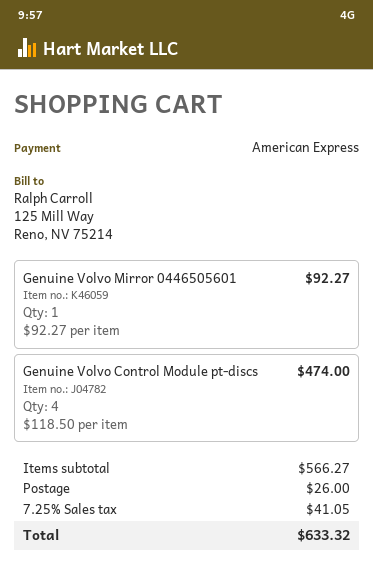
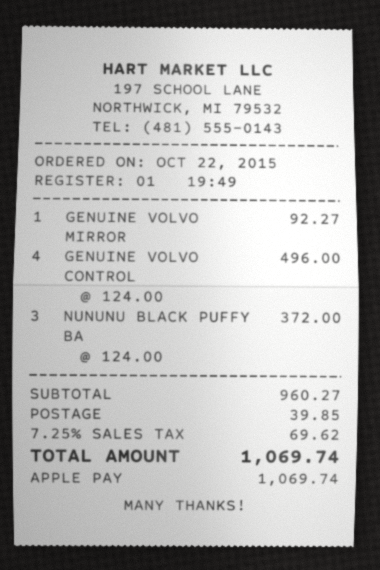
payment method: American Express -> Apple Pay
Genuine Volvo Control Module pt-discs: 4 x 118.50 = 474.00 -> 4 x 124.00 = 496.00
NUNUNU BLACK PUFFY BA: none -> 3 x 124.00 = 372.00
subtotal: 566.27 -> 960.27
shipping: 26.00 -> 39.85
tax: 7.25% = 41.05 -> 7.25% = 69.62
total: 633.32 -> 1069.74

